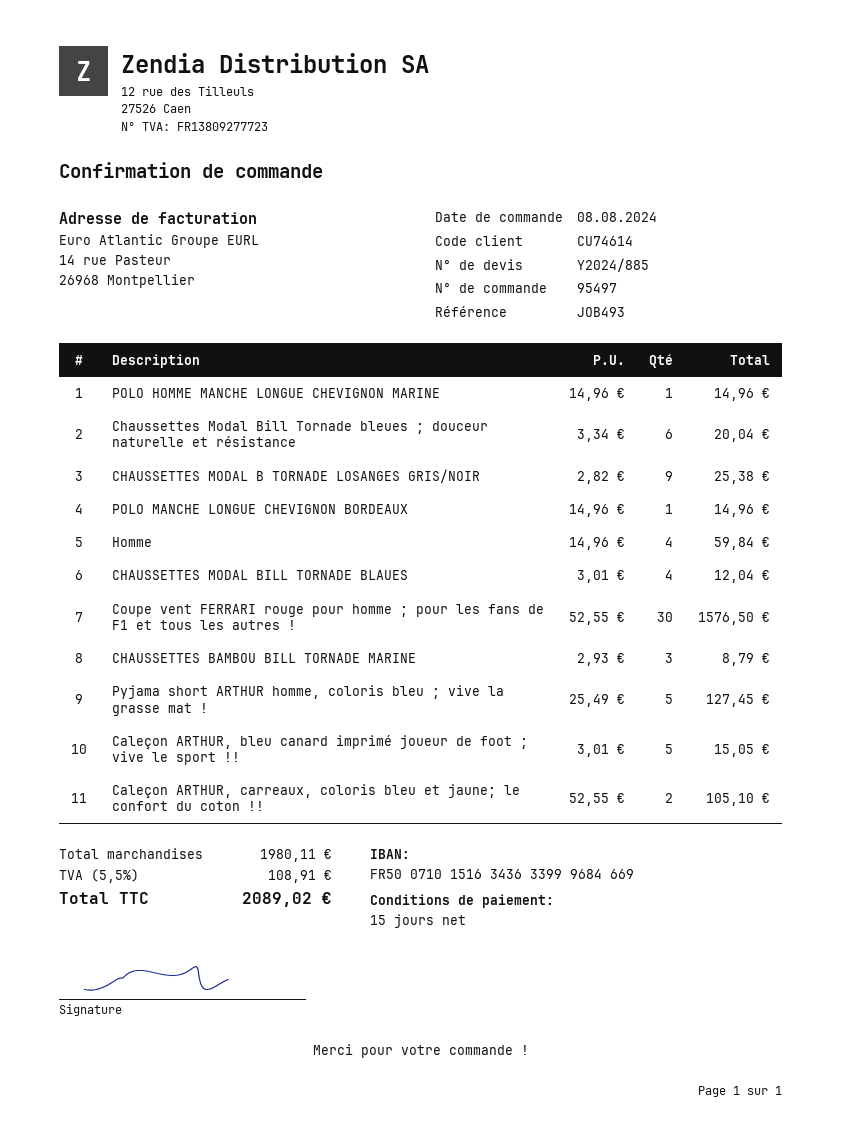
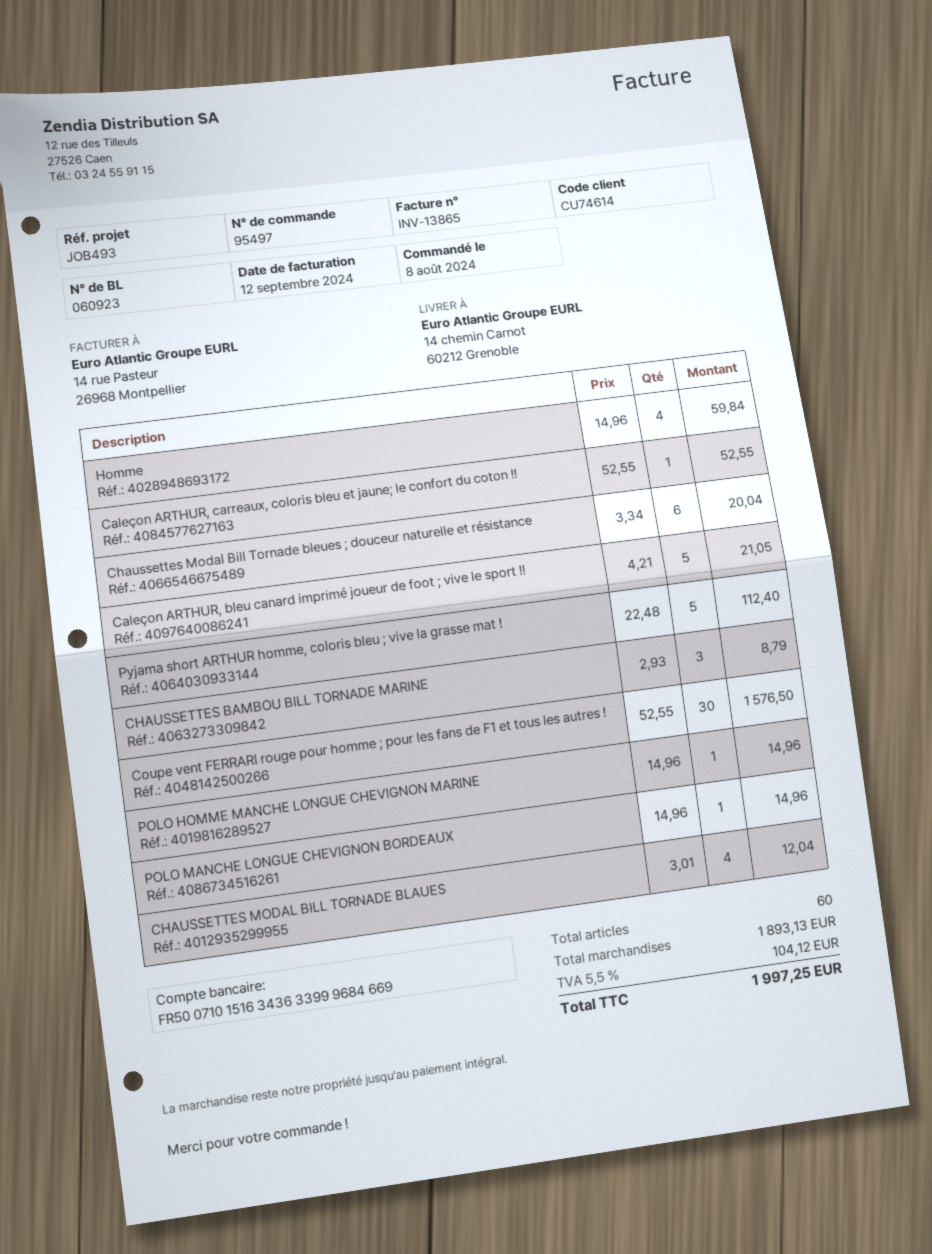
CHAUSSETTES MODAL B TORNADE LOSANGES GRIS/NOIR: 9 x 2.82 = 25.38 -> none
Pyjama short ARTHUR homme, coloris bleu ; vive la grasse mat !: 5 x 25.49 = 127.45 -> 5 x 22.48 = 112.40
Caleçon ARTHUR, bleu canard imprimé joueur de foot ; vive le sport !!: 5 x 3.01 = 15.05 -> 5 x 4.21 = 21.05
Caleçon ARTHUR, carreaux, coloris bleu et jaune; le confort du coton !!: 2 x 52.55 = 105.10 -> 1 x 52.55 = 52.55
subtotal: 1980.11 -> 1893.13
tax: 5.5% = 108.91 -> 5.5% = 104.12
total: 2089.02 -> 1997.25

